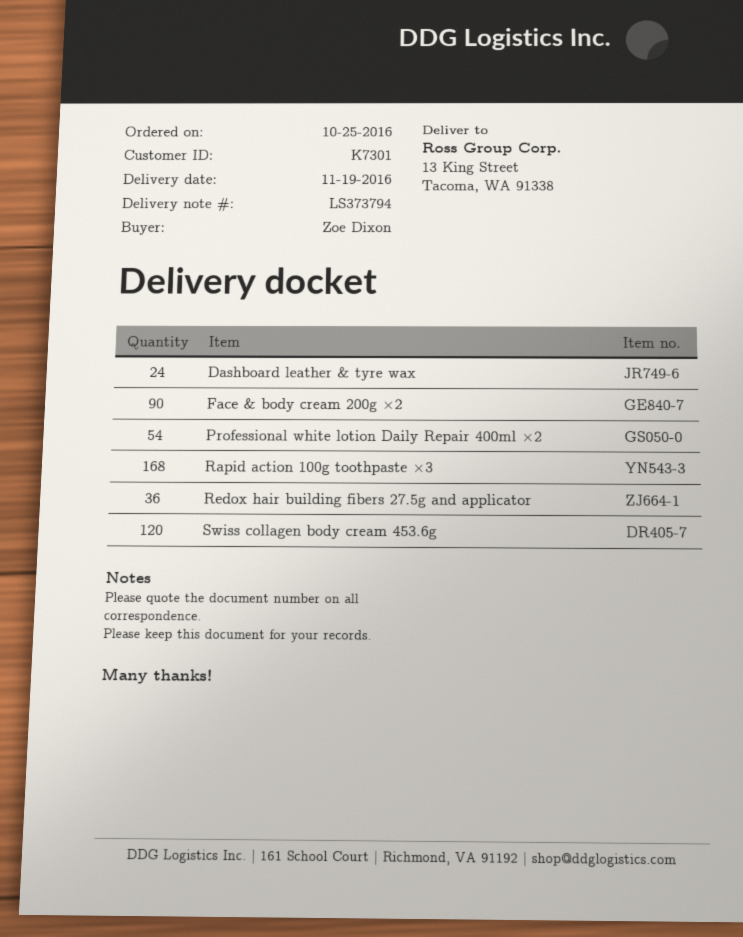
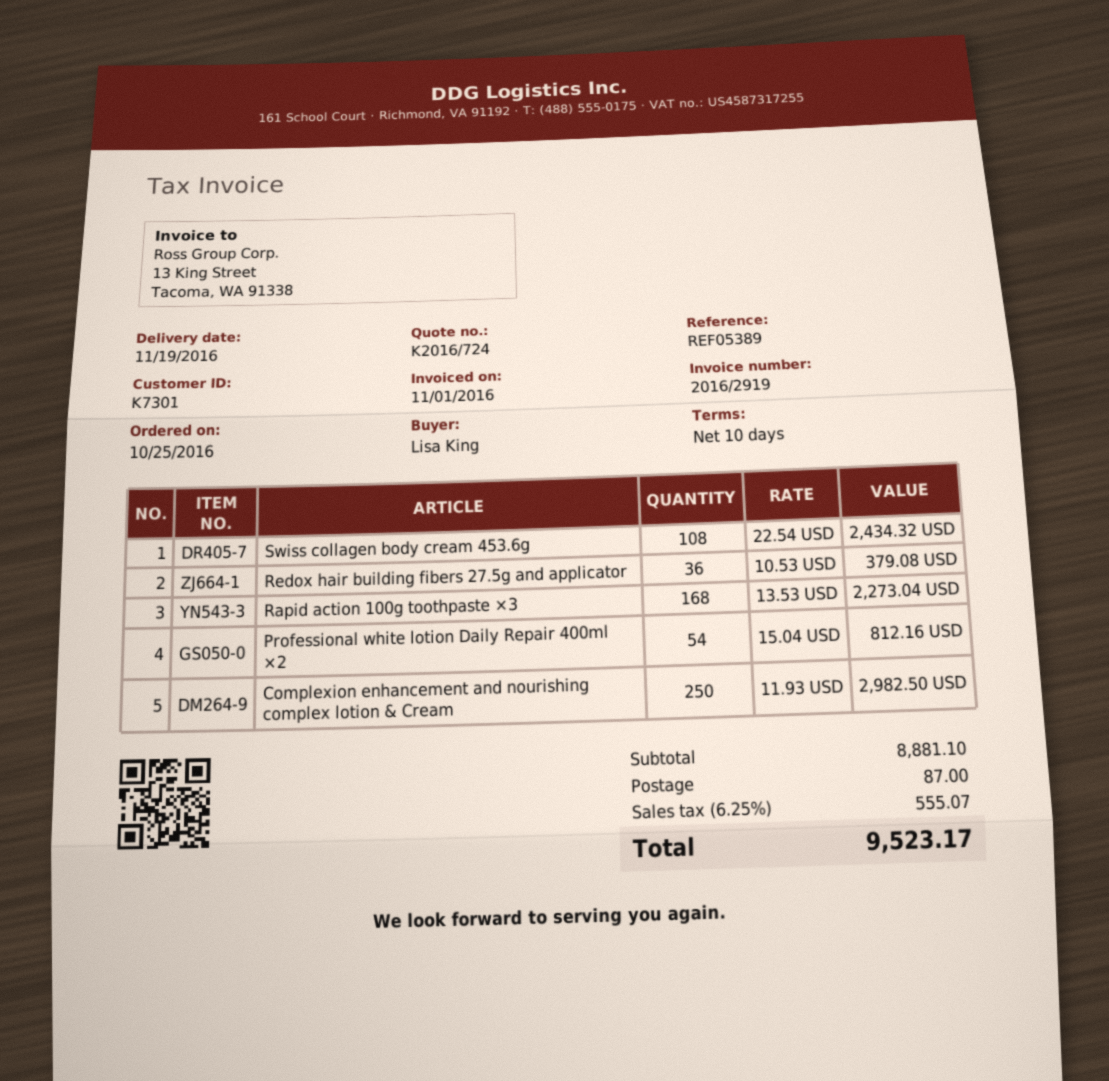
ordered by: Zoe Dixon -> Lisa King
Dashboard leather & tyre wax: 24 -> none
Face & body cream 200g ×2: 90 -> none
Swiss collagen body cream 453.6g: 120 -> 108
Complexion enhancement and nourishing complex lotion & Cream: none -> 250

